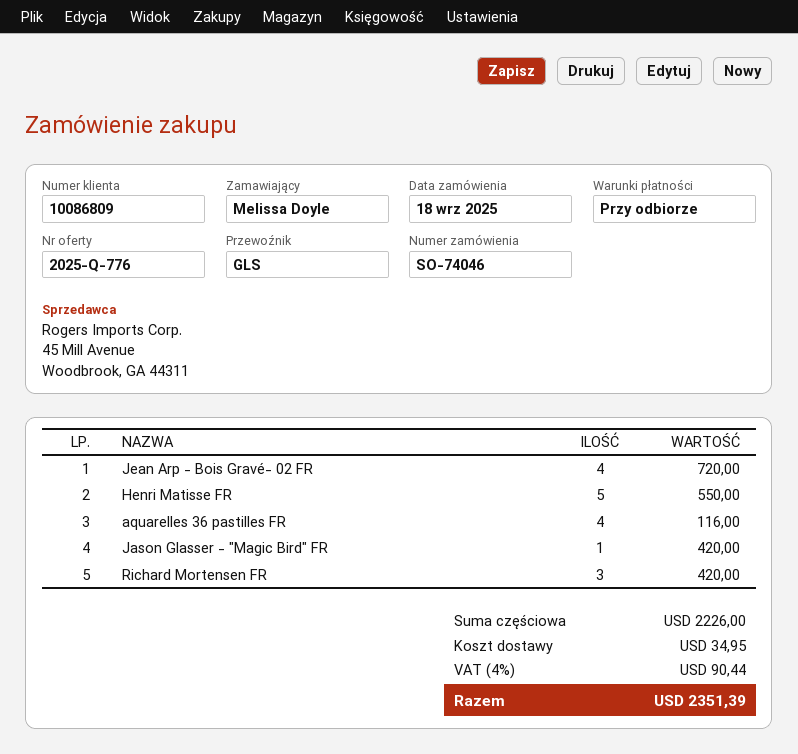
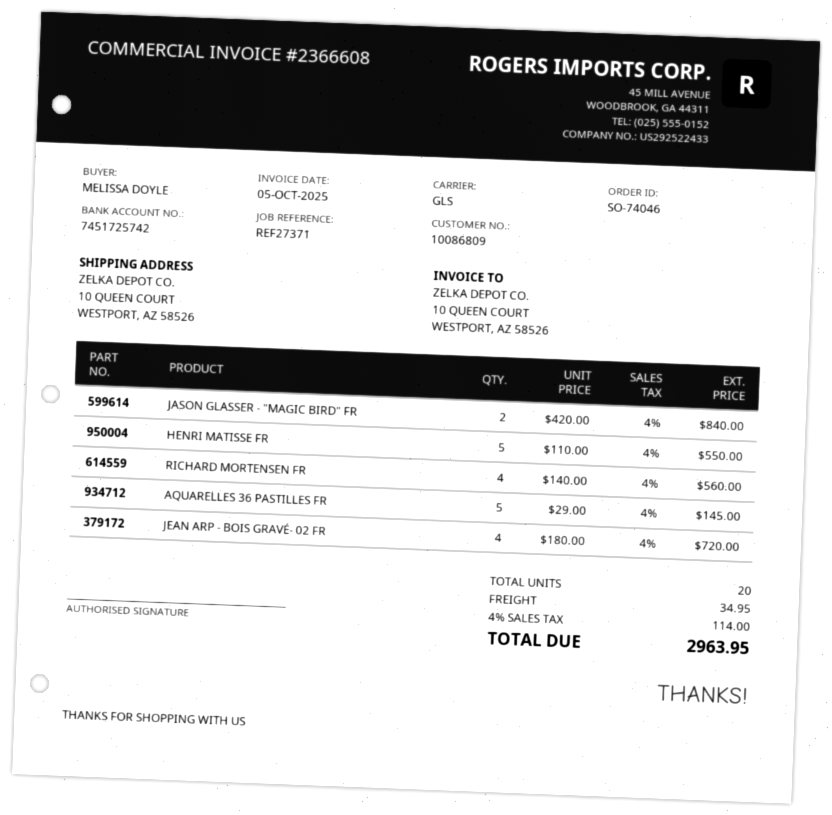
aquarelles 36 pastilles FR: 4 for 116.00 -> 5 for 145.00
Jason Glasser - "Magic Bird" FR: 1 for 420.00 -> 2 for 840.00
Richard Mortensen FR: 3 for 420.00 -> 4 for 560.00
tax: 4% = 90.44 -> 4% = 114.00
total: 2351.39 -> 2963.95

